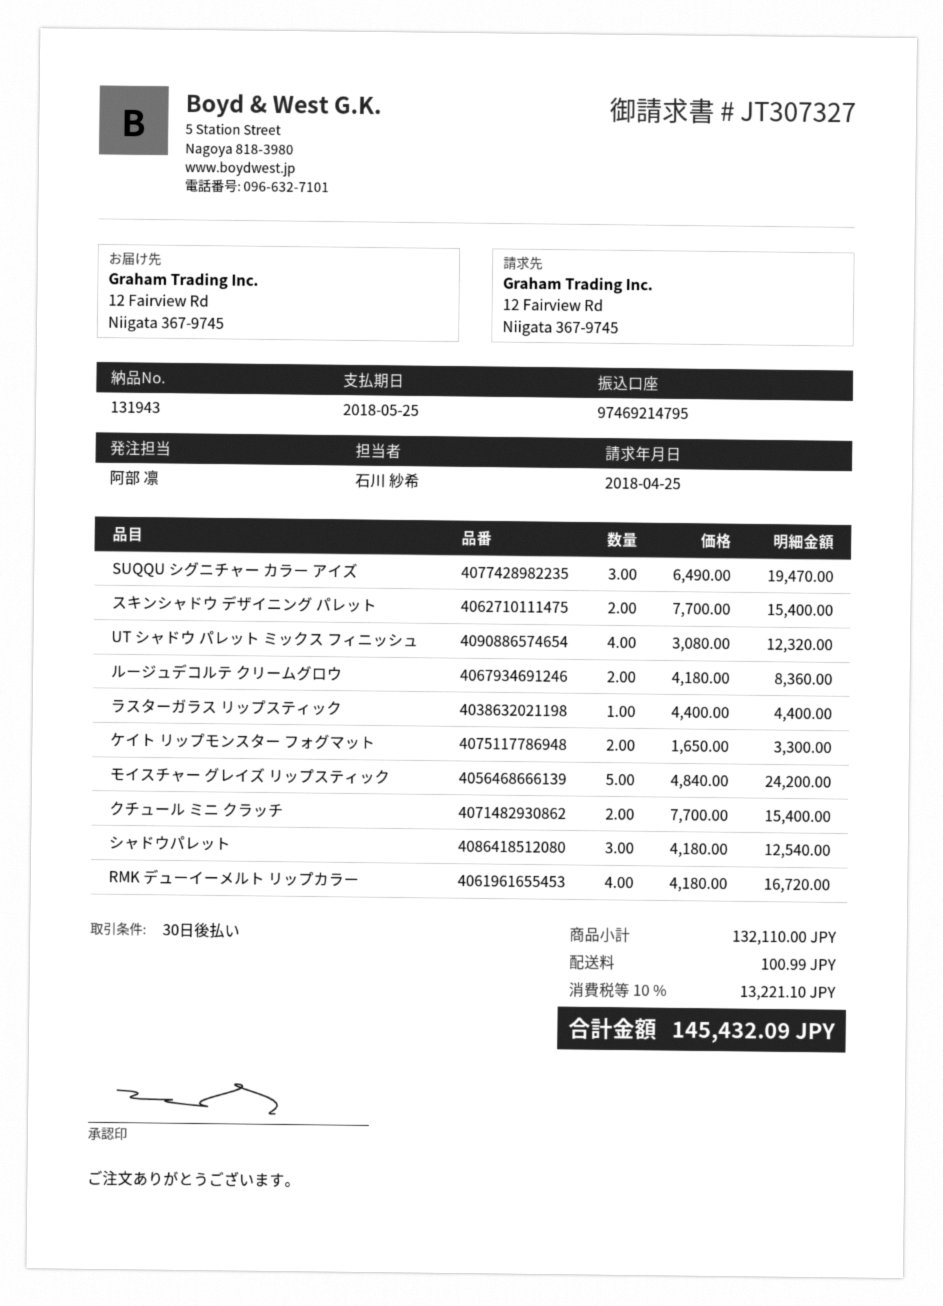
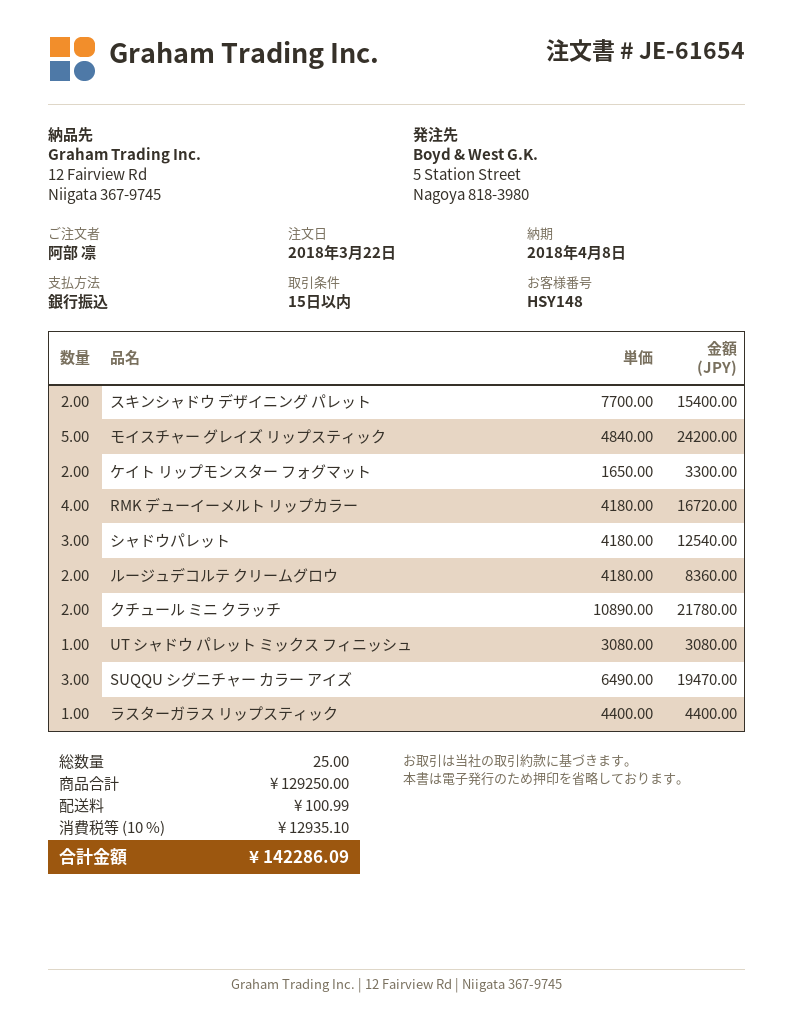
payment terms: 30 days -> 15 days
UT シャドウ パレット ミックス フィニッシュ: 4 x 3080.00 = 12320.00 -> 1 x 3080.00 = 3080.00
クチュール ミニ クラッチ: 2 x 7700.00 = 15400.00 -> 2 x 10890.00 = 21780.00
subtotal: 132110.00 -> 129250.00
tax: 10% = 13221.10 -> 10% = 12935.10
total: 145432.09 -> 142286.09

